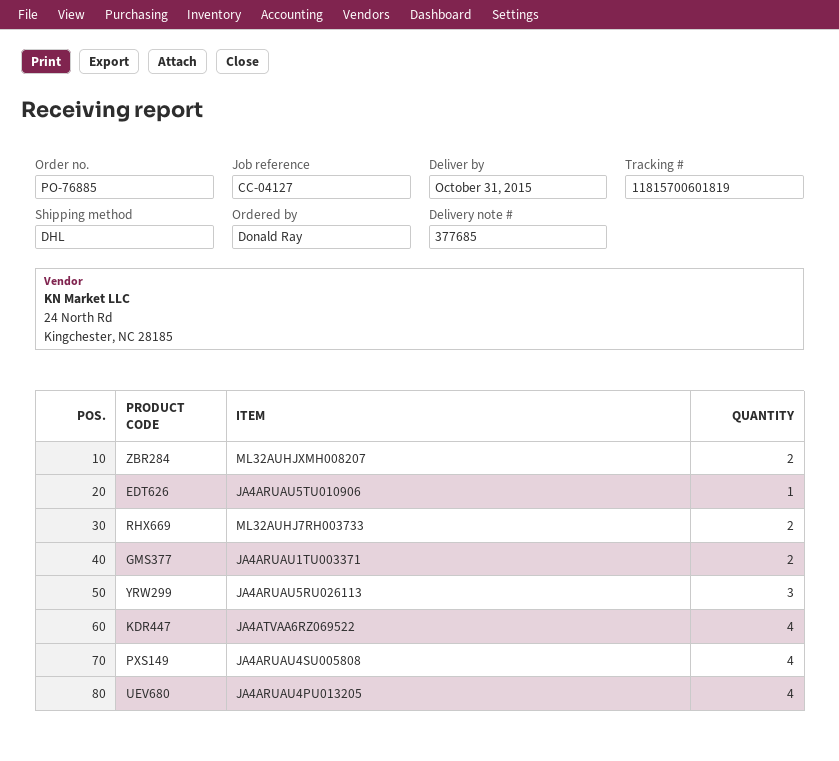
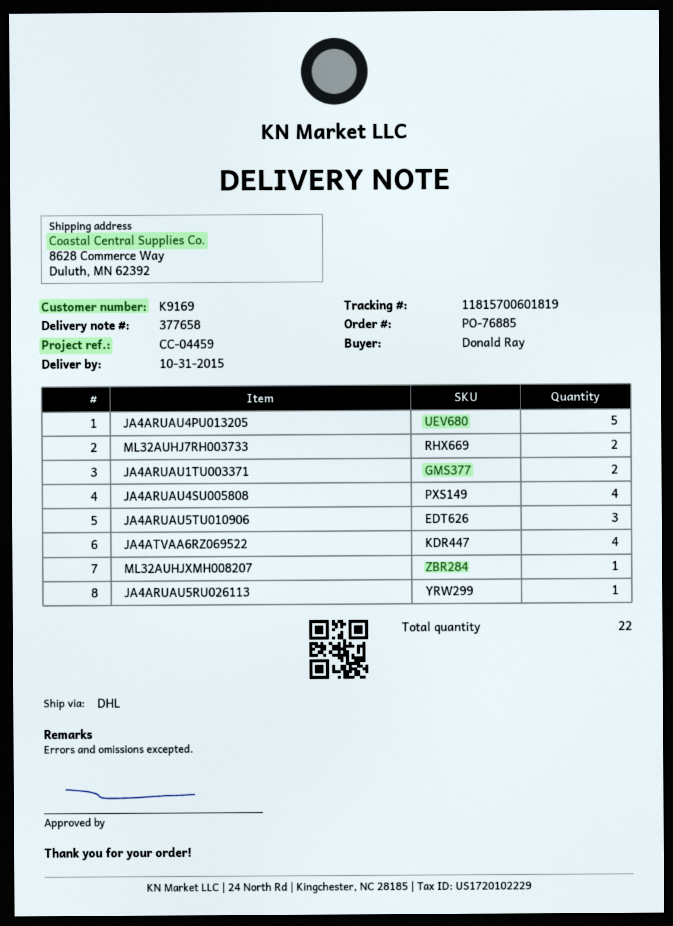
delivery note number: 377685 -> 377658
reference: CC-04127 -> CC-04459
ML32AUHJXMH008207: 2 -> 1
JA4ARUAU5TU010906: 1 -> 3
JA4ARUAU5RU026113: 3 -> 1
JA4ARUAU4PU013205: 4 -> 5

